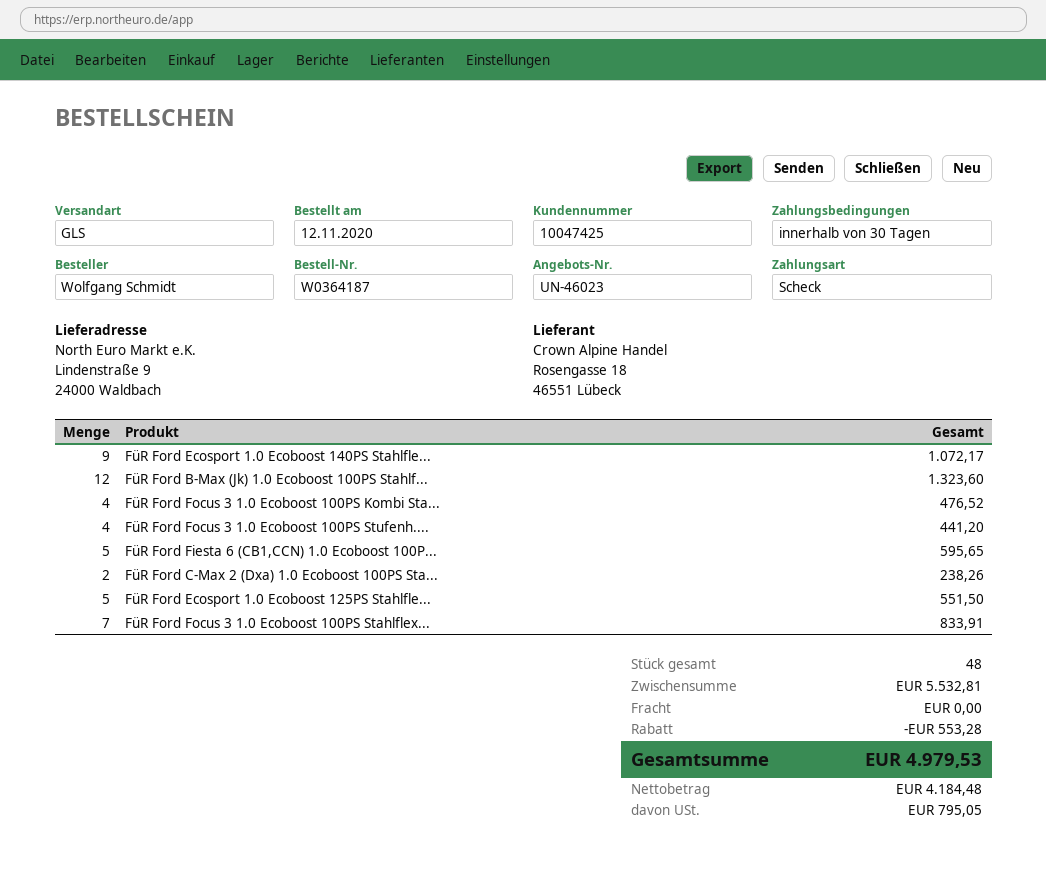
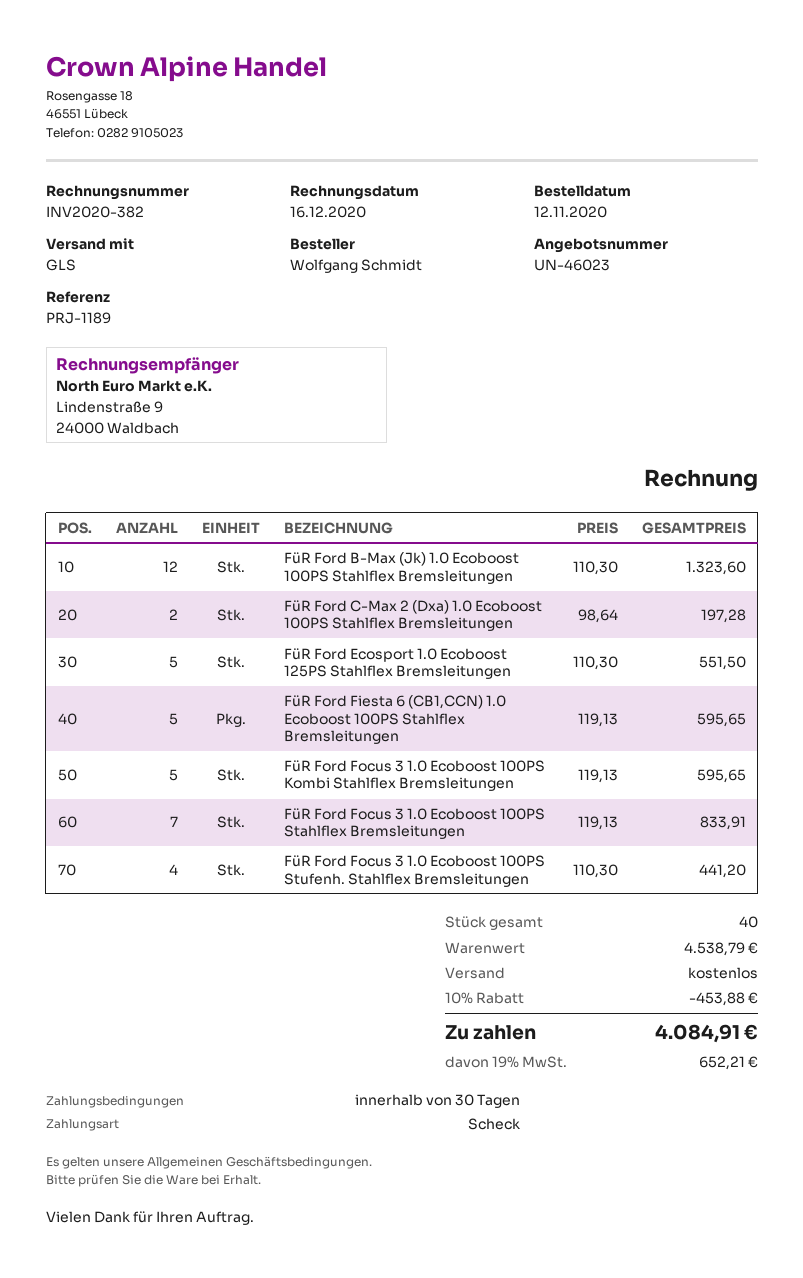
FüR Ford Ecosport 1.0 Ecoboost 140PS Stahlfle...: 9 for 1072.17 -> none
FüR Ford Focus 3 1.0 Ecoboost 100PS Kombi Sta...: 4 for 476.52 -> 5 for 595.65
FüR Ford C-Max 2 (Dxa) 1.0 Ecoboost 100PS Sta...: 2 for 238.26 -> 2 for 197.28
total quantity: 48 -> 40
subtotal: 5532.81 -> 4538.79
discount: 553.28 -> 453.88
tax: 795.05 -> 652.21
total: 4979.53 -> 4084.91

